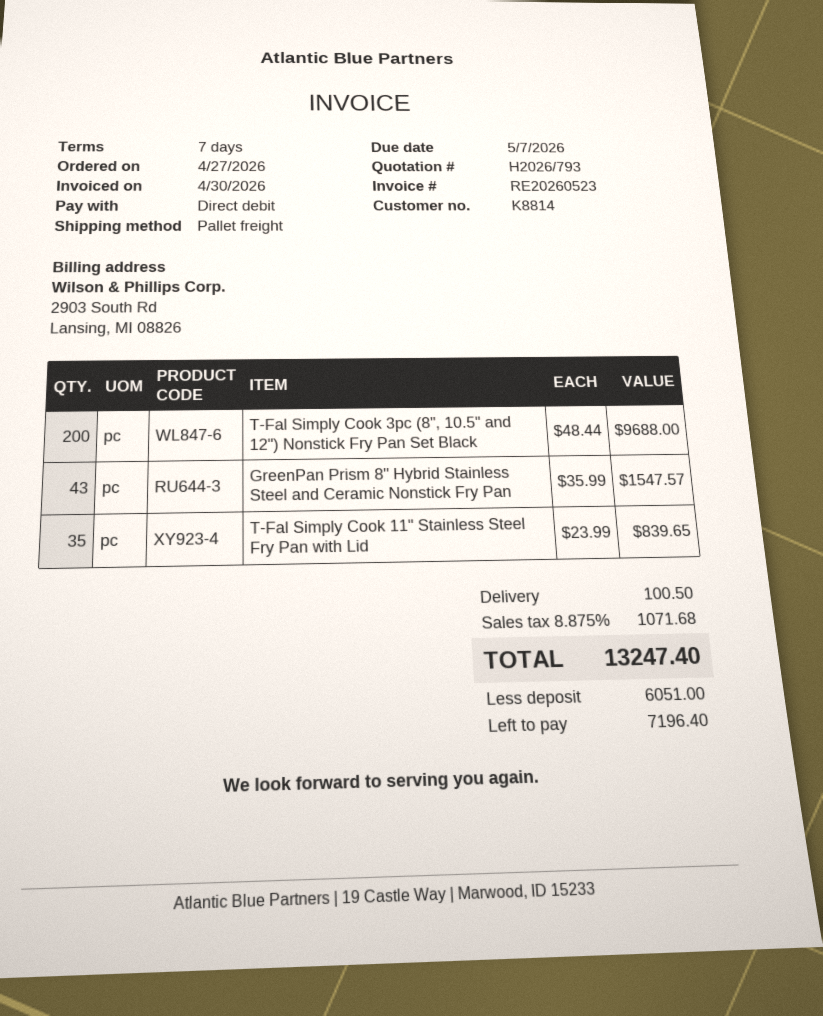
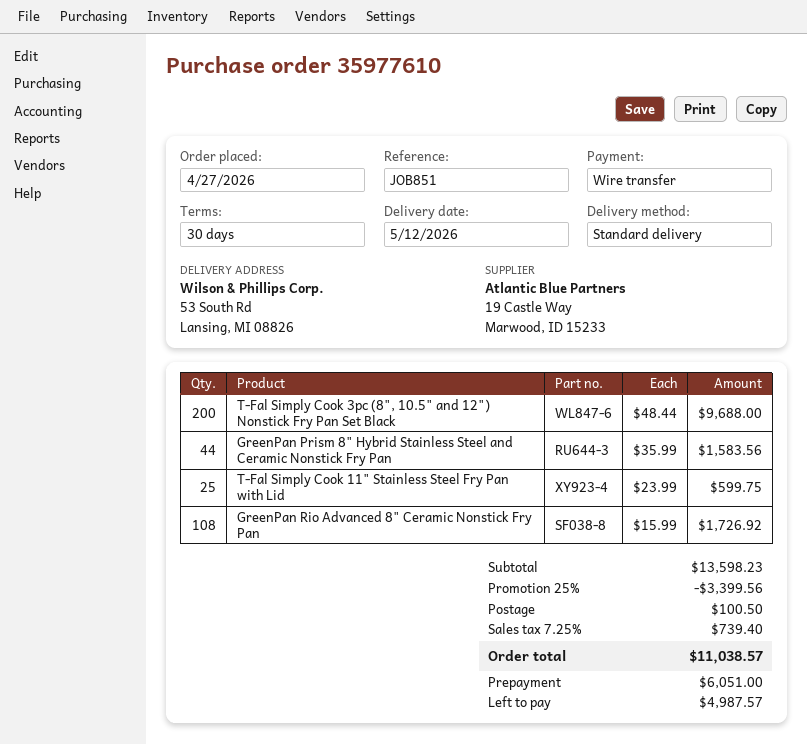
payment terms: 7 days -> 30 days
payment method: direct debit -> bank transfer
shipping method: pallet freight -> standard
GreenPan Prism 8" Hybrid Stainless Steel and Ceramic Nonstick Fry Pan: 43 x 35.99 = 1547.57 -> 44 x 35.99 = 1583.56
T-Fal Simply Cook 11" Stainless Steel Fry Pan with Lid: 35 x 23.99 = 839.65 -> 25 x 23.99 = 599.75
GreenPan Rio Advanced 8" Ceramic Nonstick Fry Pan: none -> 108 x 15.99 = 1726.92
discount: none -> 25% = 3399.56
tax: 8.875% = 1071.68 -> 7.25% = 739.40
total: 13247.40 -> 11038.57
balance: 7196.40 -> 4987.57

